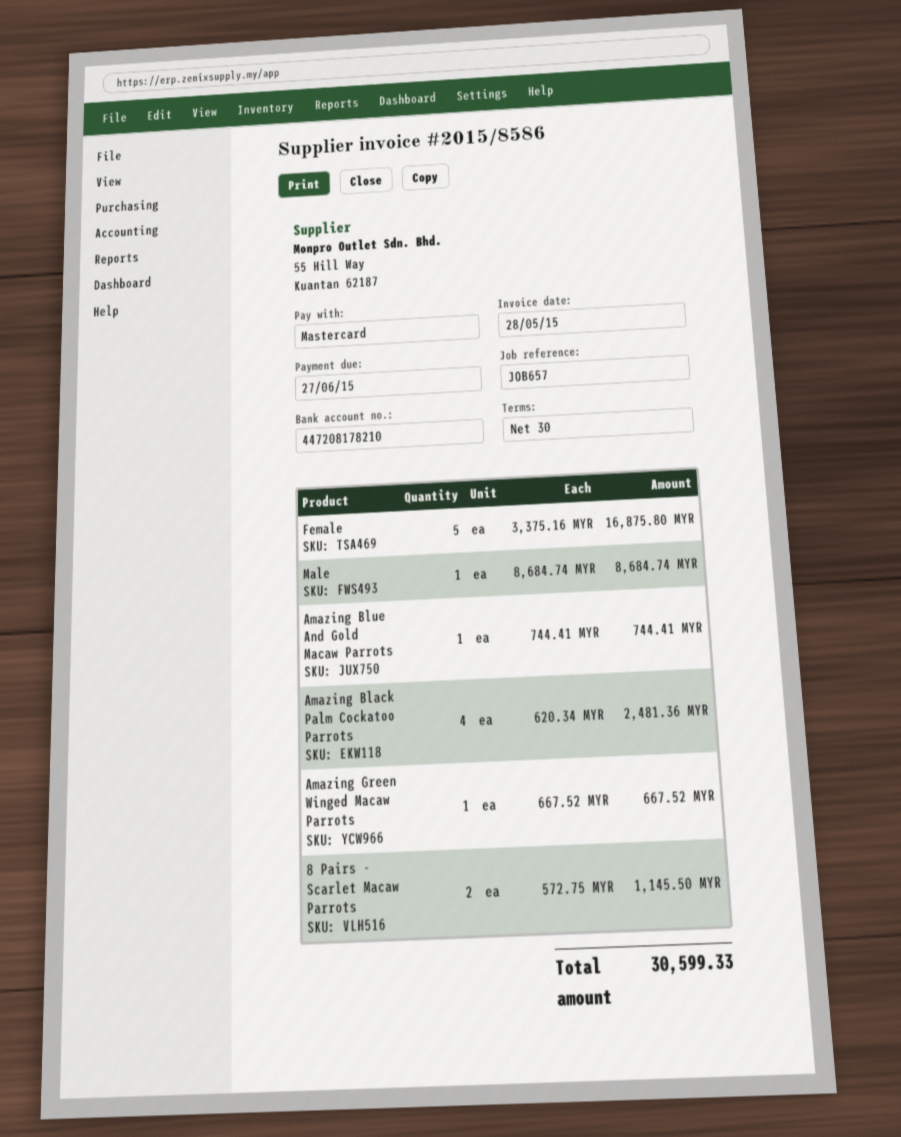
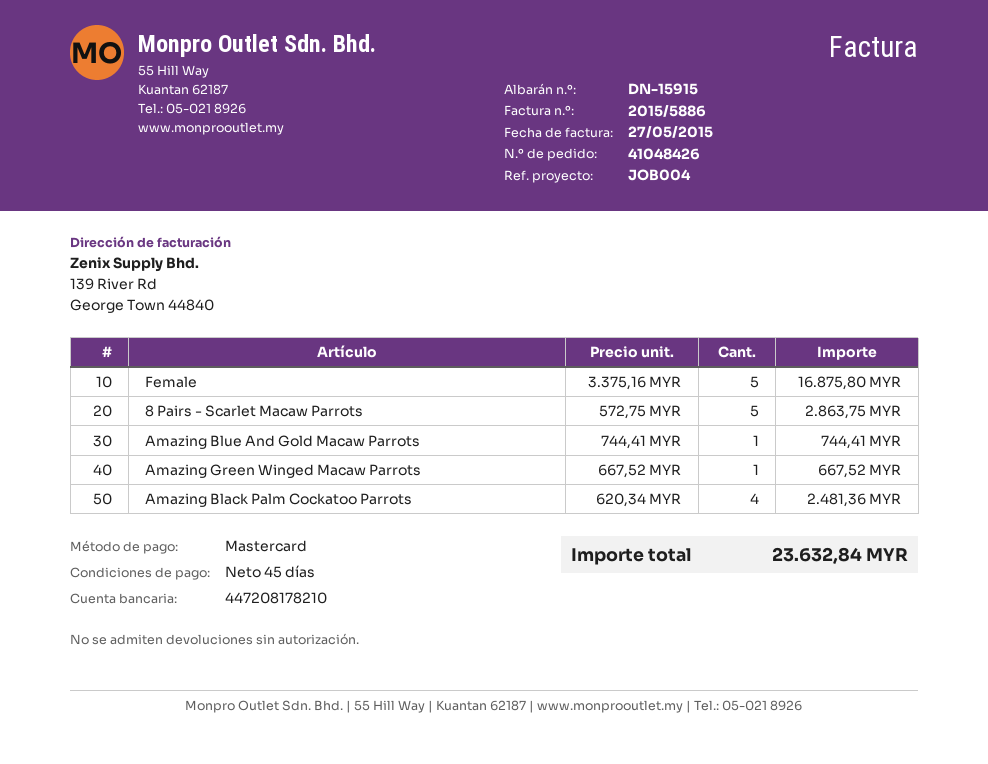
invoice number: 2015/8586 -> 2015/5886
invoice date: 2015-05-28 -> 2015-05-27
payment terms: 30 days -> 45 days
reference: JOB657 -> JOB004
Male: 1 x 8684.74 = 8684.74 -> none
8 Pairs - Scarlet Macaw Parrots: 2 x 572.75 = 1145.50 -> 5 x 572.75 = 2863.75
total: 30599.33 -> 23632.84

